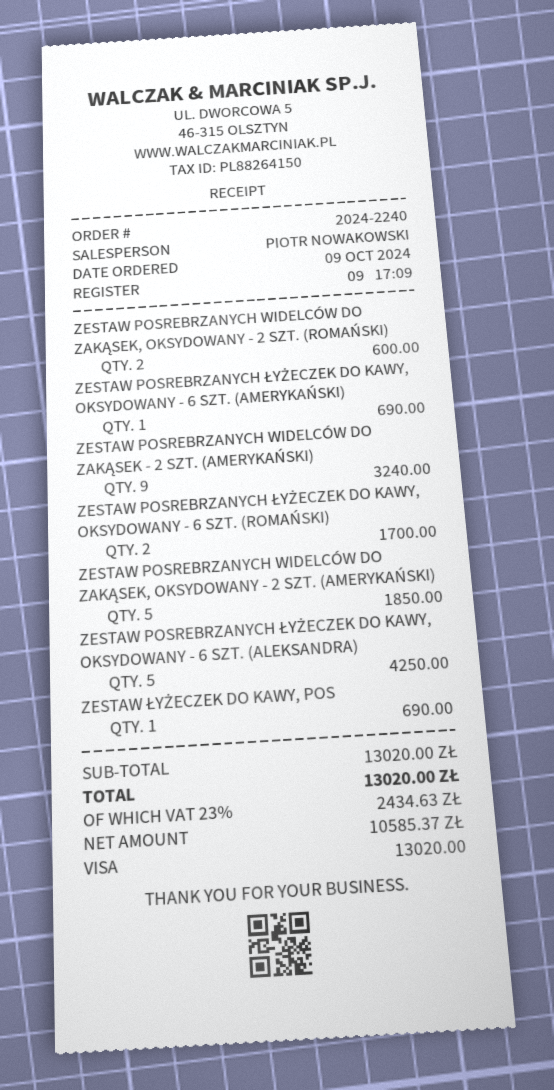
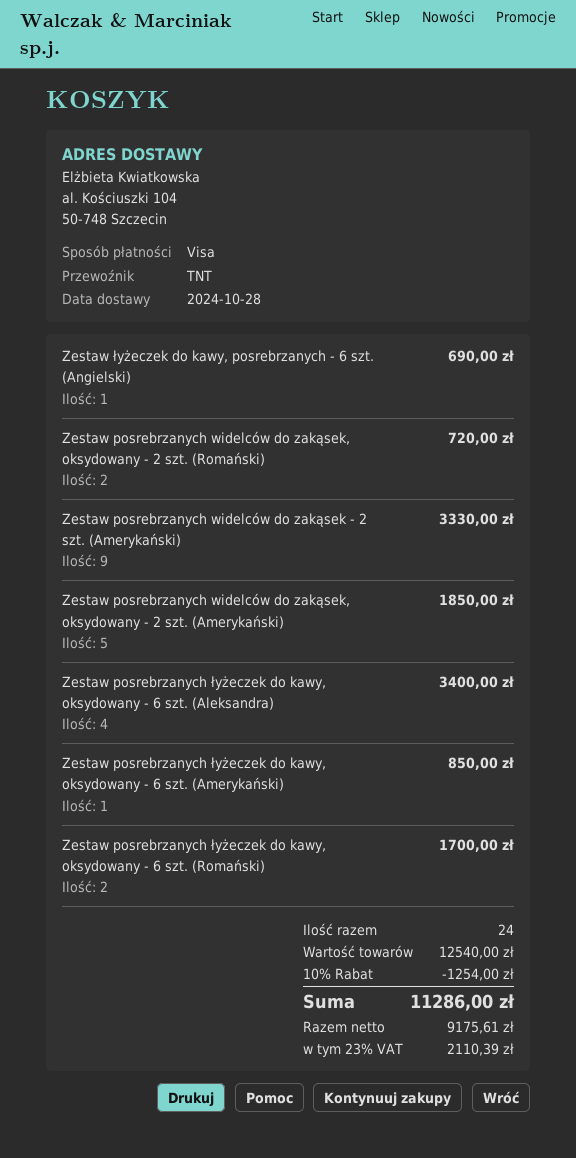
ZESTAW POSREBRZANYCH WIDELCÓW DO ZAKĄSEK, OKSYDOWANY - 2 SZT. (ROMAŃSKI): 2 for 600.00 -> 2 for 720.00
ZESTAW POSREBRZANYCH ŁYŻECZEK DO KAWY, OKSYDOWANY - 6 SZT. (AMERYKAŃSKI): 1 for 690.00 -> 1 for 850.00
ZESTAW POSREBRZANYCH WIDELCÓW DO ZAKĄSEK - 2 SZT. (AMERYKAŃSKI): 9 for 3240.00 -> 9 for 3330.00
ZESTAW POSREBRZANYCH ŁYŻECZEK DO KAWY, OKSYDOWANY - 6 SZT. (ALEKSANDRA): 5 for 4250.00 -> 4 for 3400.00
subtotal: 13020.00 -> 12540.00
discount: none -> 10% = 1254.00
net: 10585.37 -> 9175.61
tax: 23% = 2434.63 -> 23% = 2110.39
total: 13020.00 -> 11286.00

